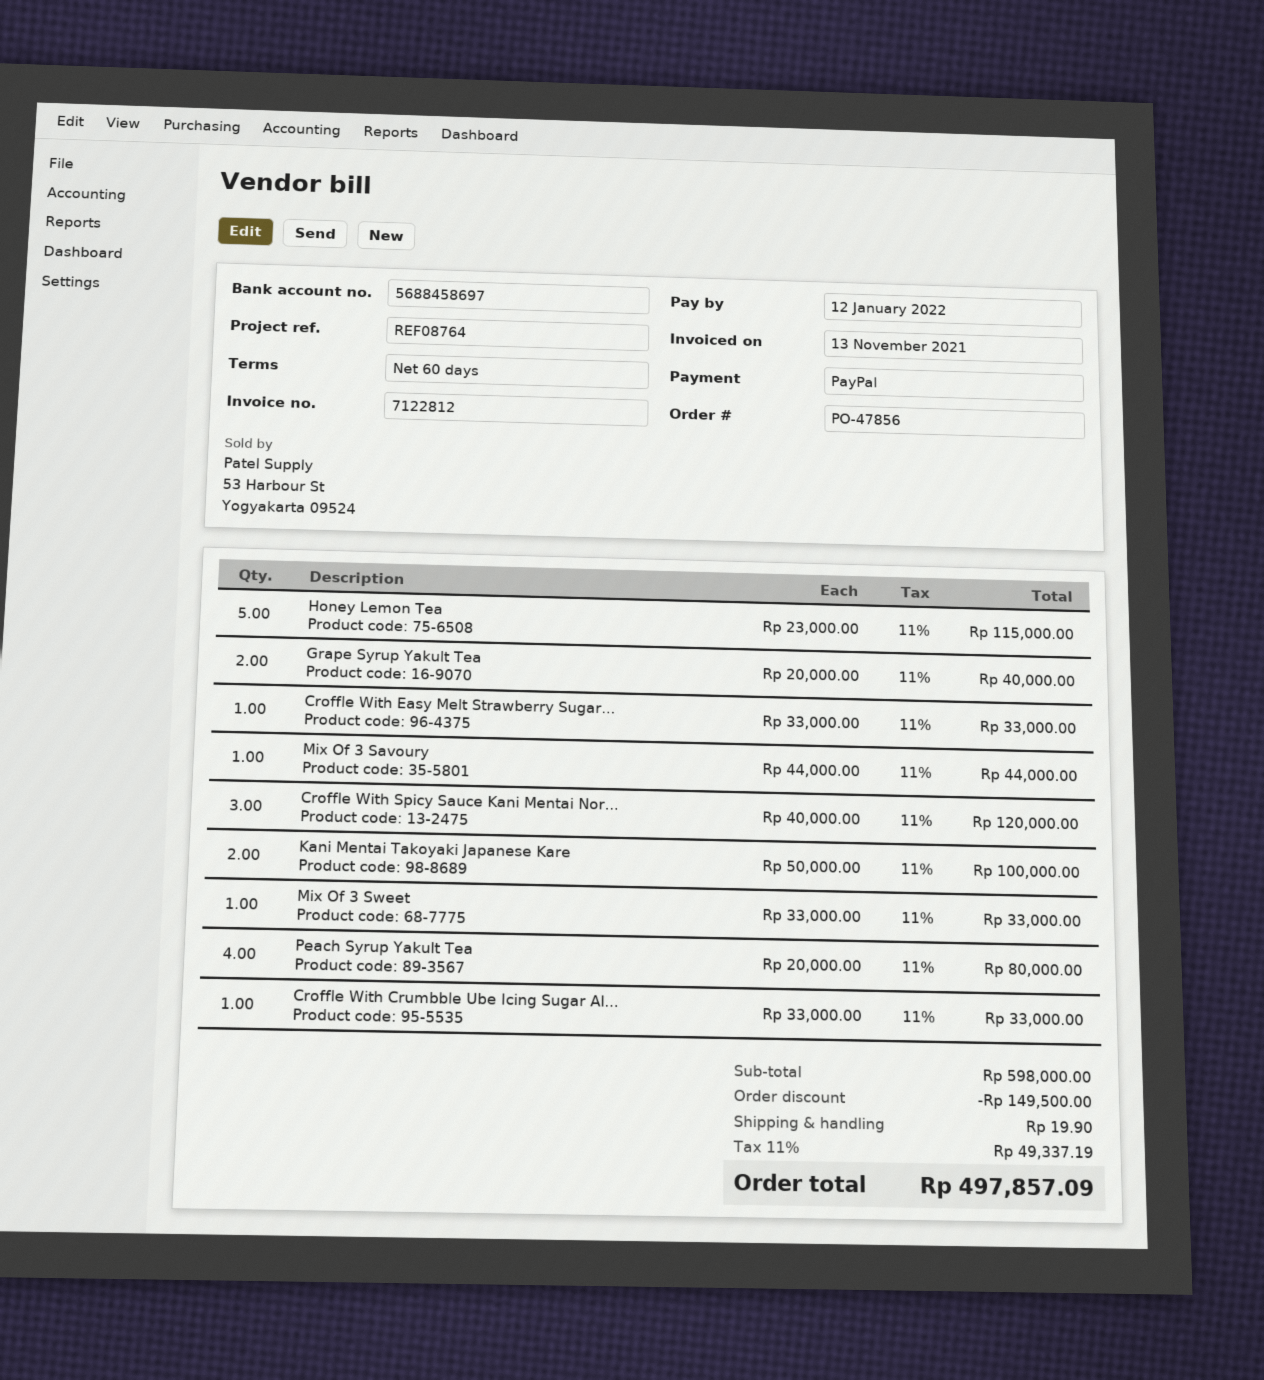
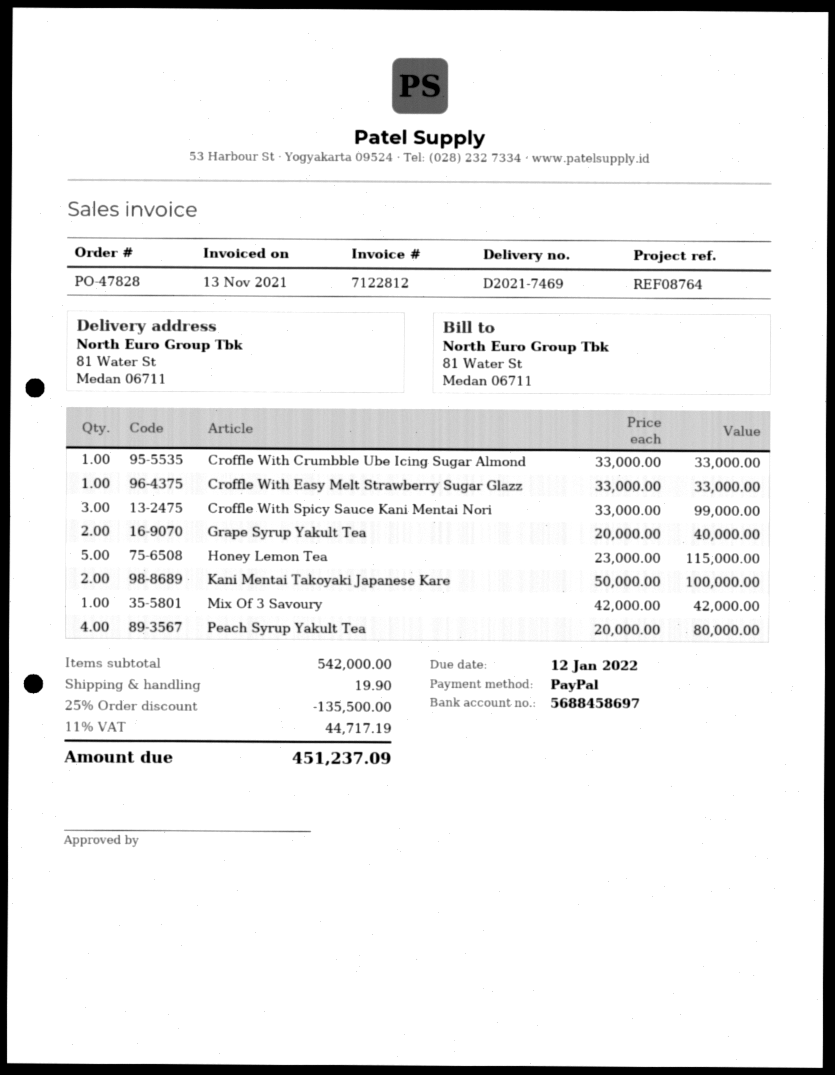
order number: PO-47856 -> PO-47828
Mix Of 3 Savoury: 1 x 44000.00 = 44000.00 -> 1 x 42000.00 = 42000.00
Croffle With Spicy Sauce Kani Mentai Nor...: 3 x 40000.00 = 120000.00 -> 3 x 33000.00 = 99000.00
Mix Of 3 Sweet: 1 x 33000.00 = 33000.00 -> none
subtotal: 598000.00 -> 542000.00
discount: 149500.00 -> 135500.00
tax: 11% = 49337.19 -> 11% = 44717.19
total: 497857.09 -> 451237.09

